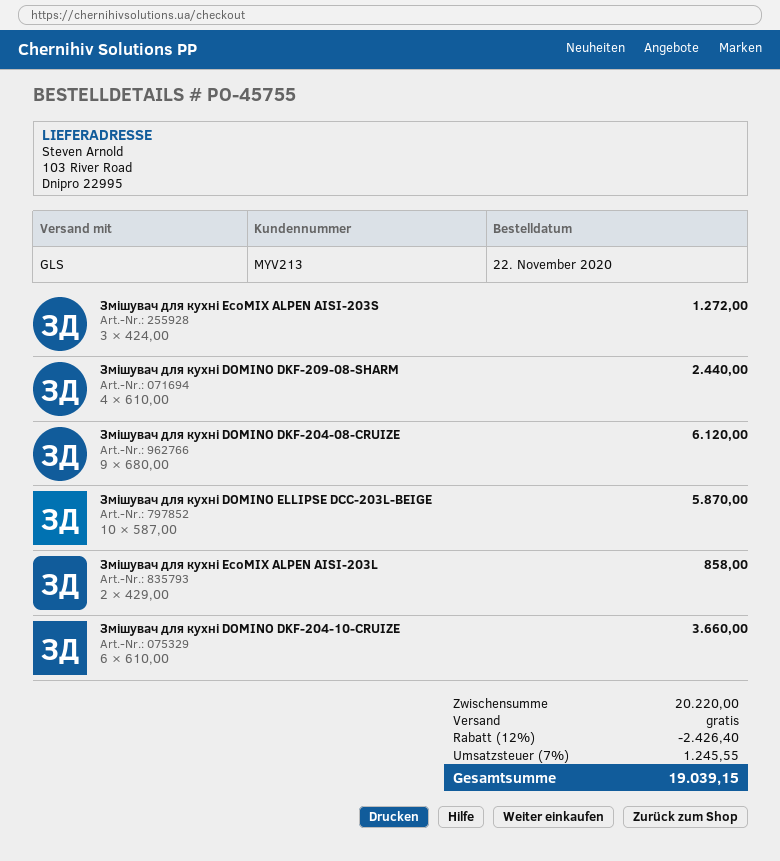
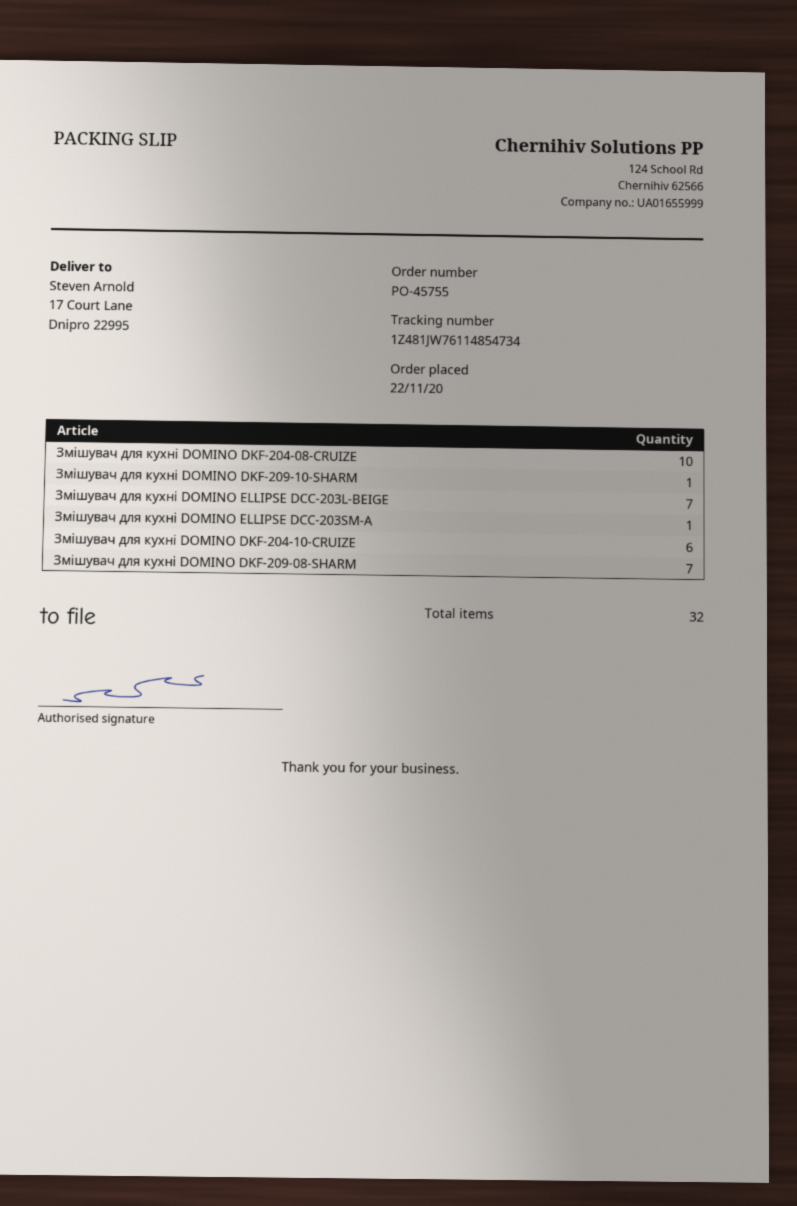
ship to: 103 River Road, Dnipro 22995 -> 17 Court Lane, Dnipro 22995
Змішувач для кухні EcoMIX ALPEN AISI-203S: 3 -> none
Змішувач для кухні DOMINO DKF-209-08-SHARM: 4 -> 7
Змішувач для кухні DOMINO DKF-204-08-CRUIZE: 9 -> 10
Змішувач для кухні DOMINO ELLIPSE DCC-203L-BEIGE: 10 -> 7
Змішувач для кухні EcoMIX ALPEN AISI-203L: 2 -> none
Змішувач для кухні DOMINO DKF-209-10-SHARM: none -> 1
Змішувач для кухні DOMINO ELLIPSE DCC-203SM-A: none -> 1

